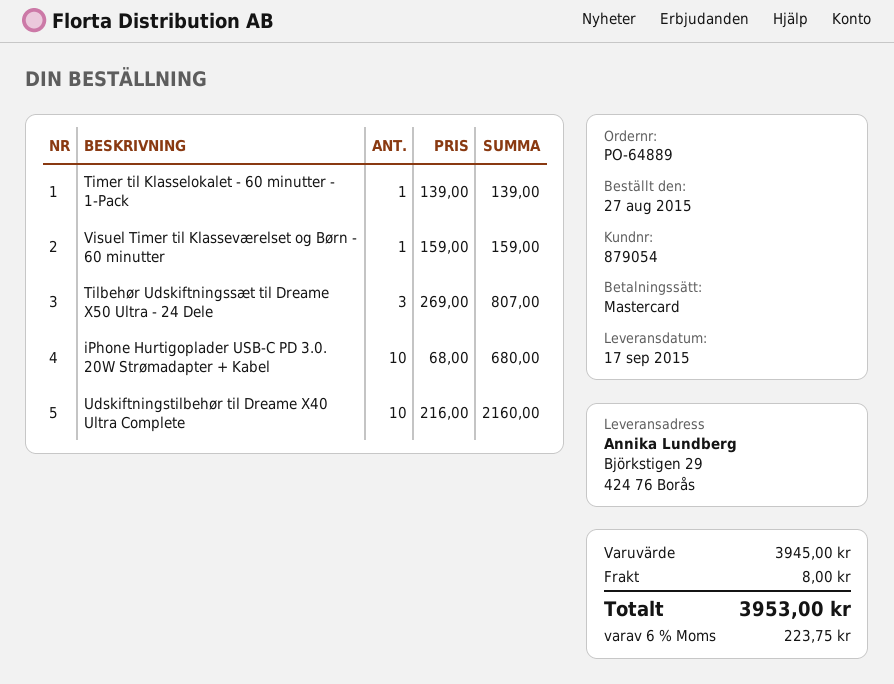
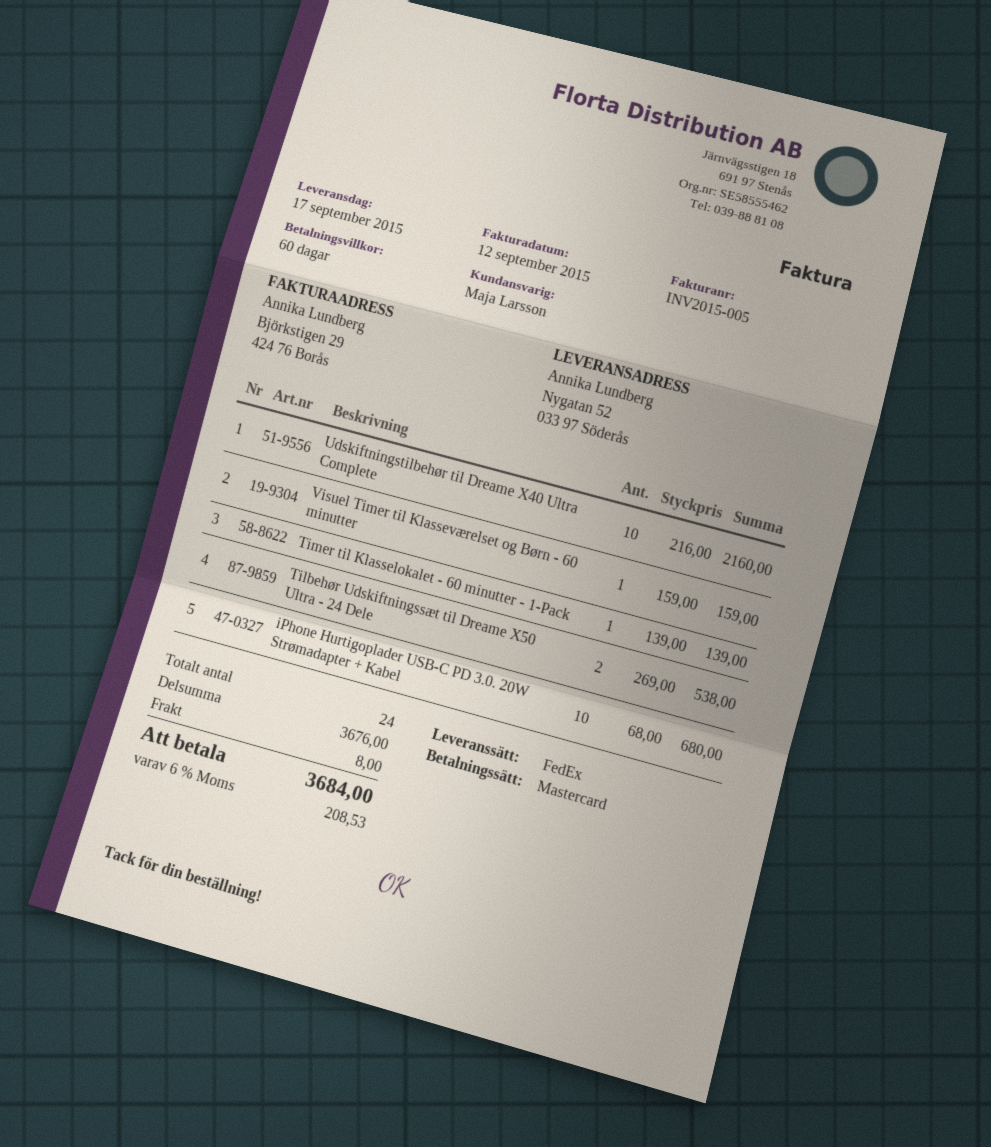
ship to: Björkstigen 29, 424 76 Borås -> Nygatan 52, 033 97 Söderås
Tilbehør Udskiftningssæt til Dreame X50 Ultra - 24 Dele: 3 x 269.00 = 807.00 -> 2 x 269.00 = 538.00
subtotal: 3945.00 -> 3676.00
tax: 6% = 223.75 -> 6% = 208.53
total: 3953.00 -> 3684.00

